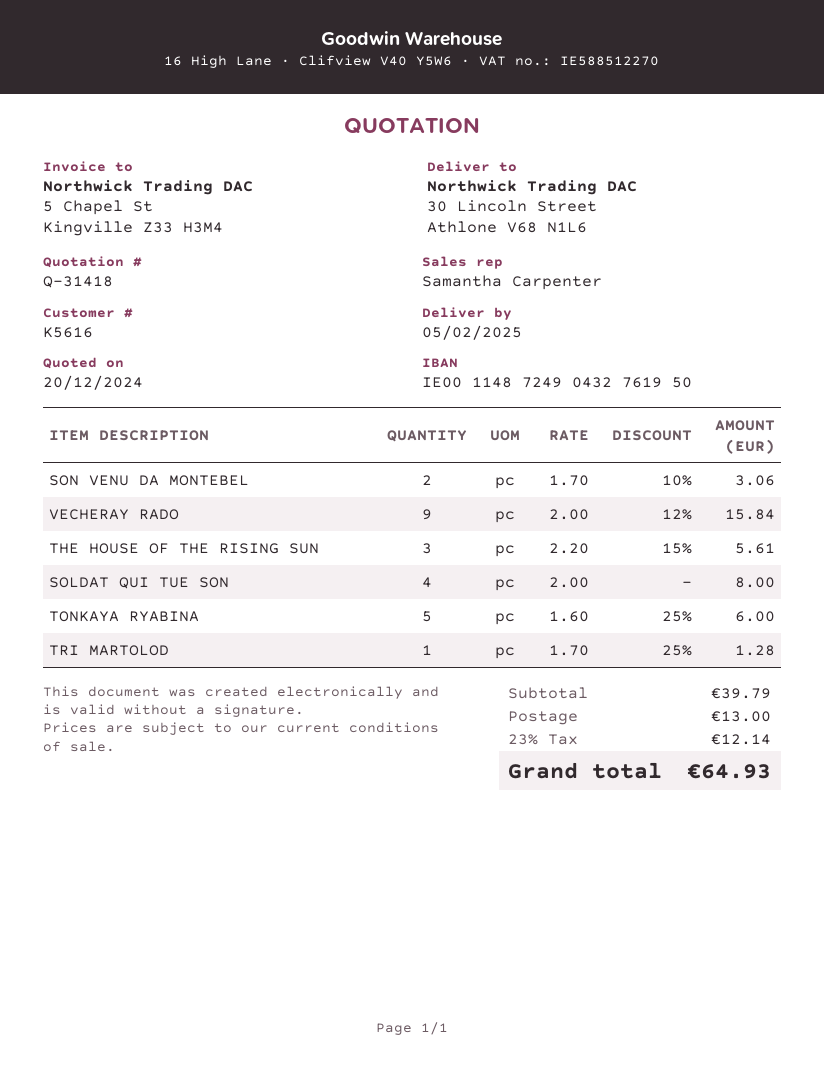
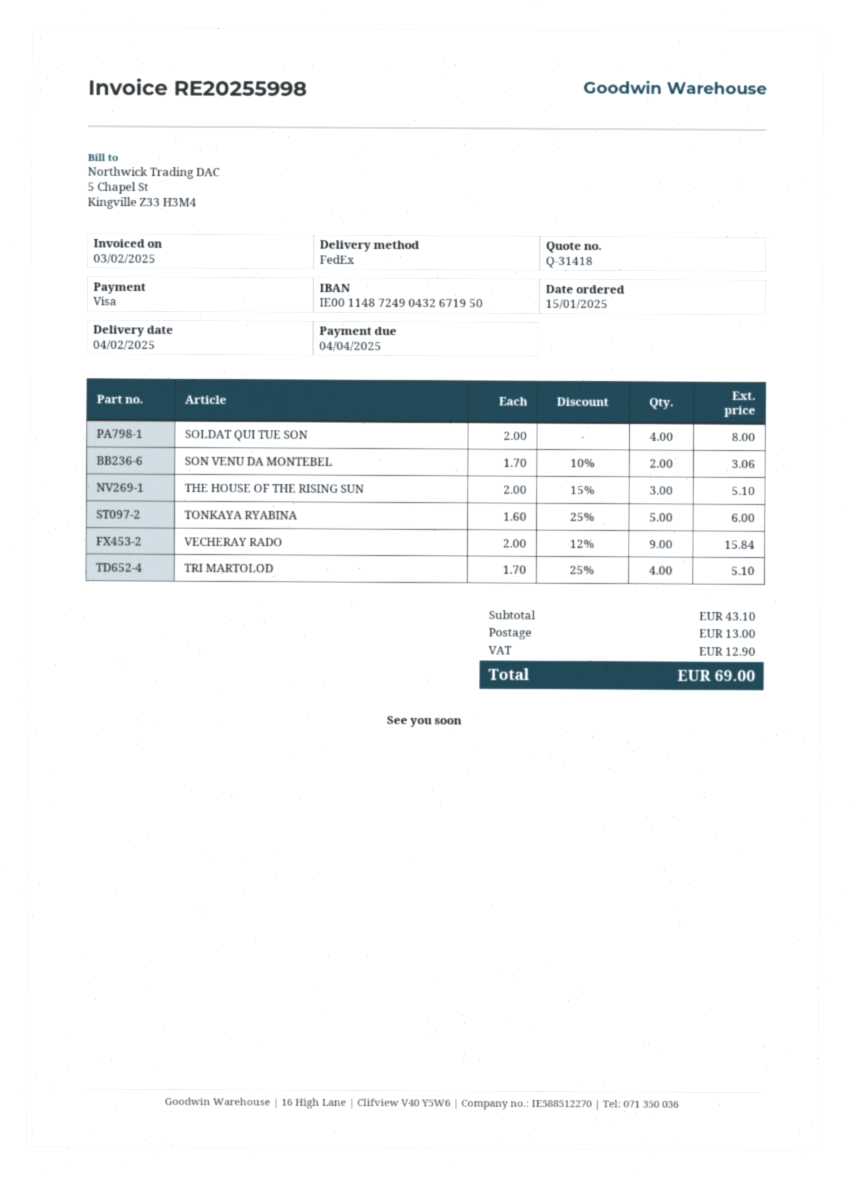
delivery date: 2025-02-05 -> 2025-02-04
bank account: IE00114872490432761950 -> IE00114872490432671950
THE HOUSE OF THE RISING SUN: 3 x 2.20 - 15% = 5.61 -> 3 x 2.00 - 15% = 5.10
TRI MARTOLOD: 1 x 1.70 - 25% = 1.28 -> 4 x 1.70 - 25% = 5.10
subtotal: 39.79 -> 43.10
tax: 12.14 -> 12.90
total: 64.93 -> 69.00

